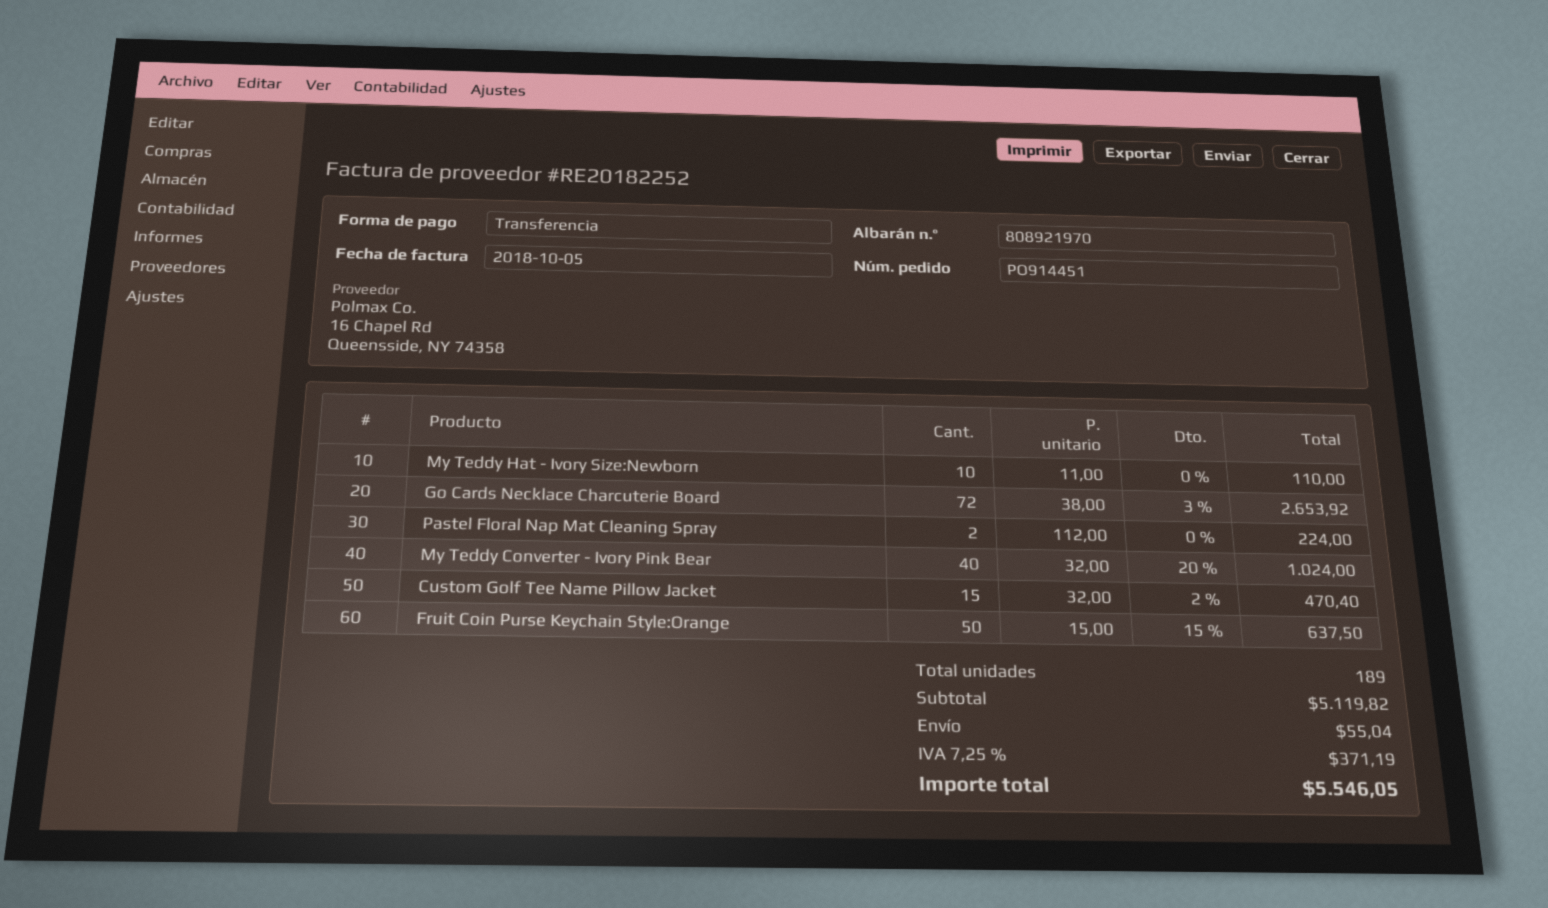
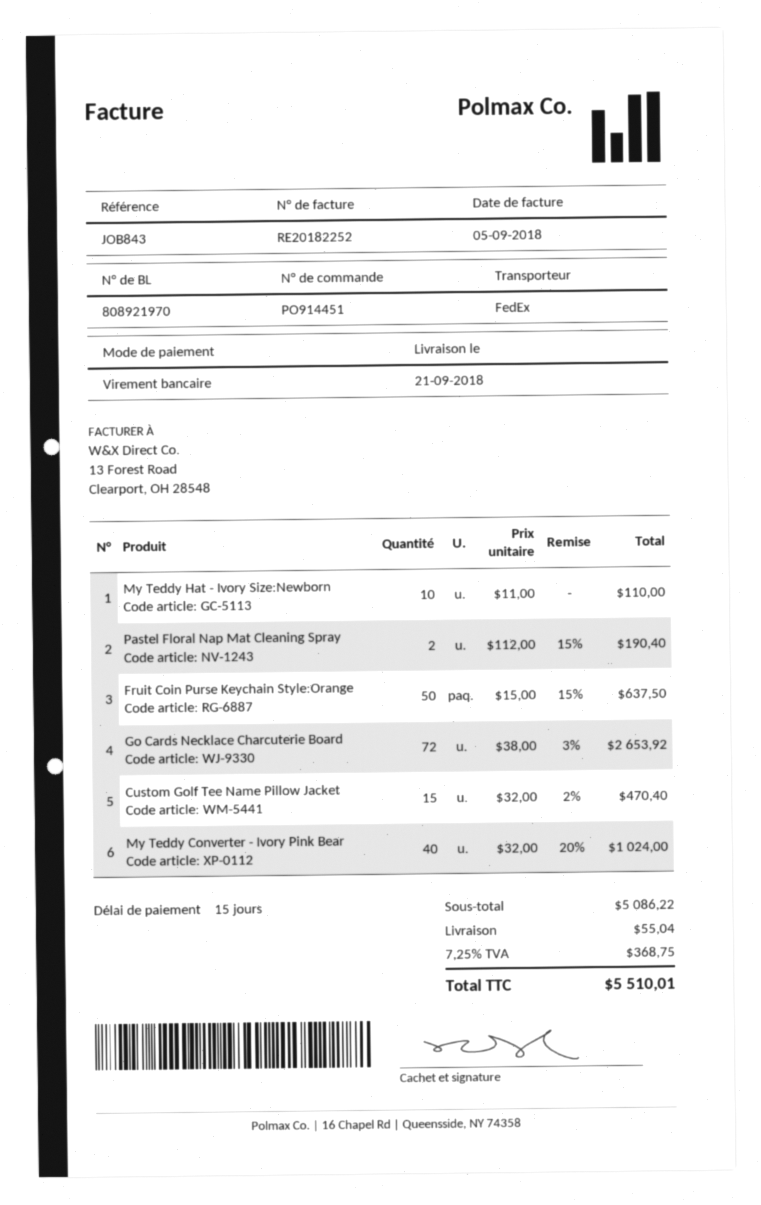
invoice date: 2018-10-05 -> 2018-09-05
Pastel Floral Nap Mat Cleaning Spray: 2 x 112.00 = 224.00 -> 2 x 112.00 - 15% = 190.40
subtotal: 5119.82 -> 5086.22
tax: 7.25% = 371.19 -> 7.25% = 368.75
total: 5546.05 -> 5510.01

